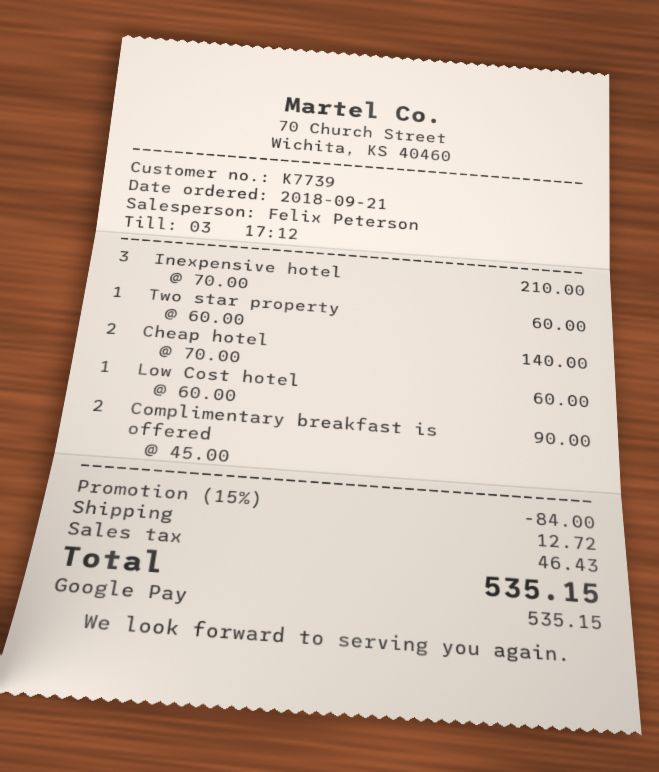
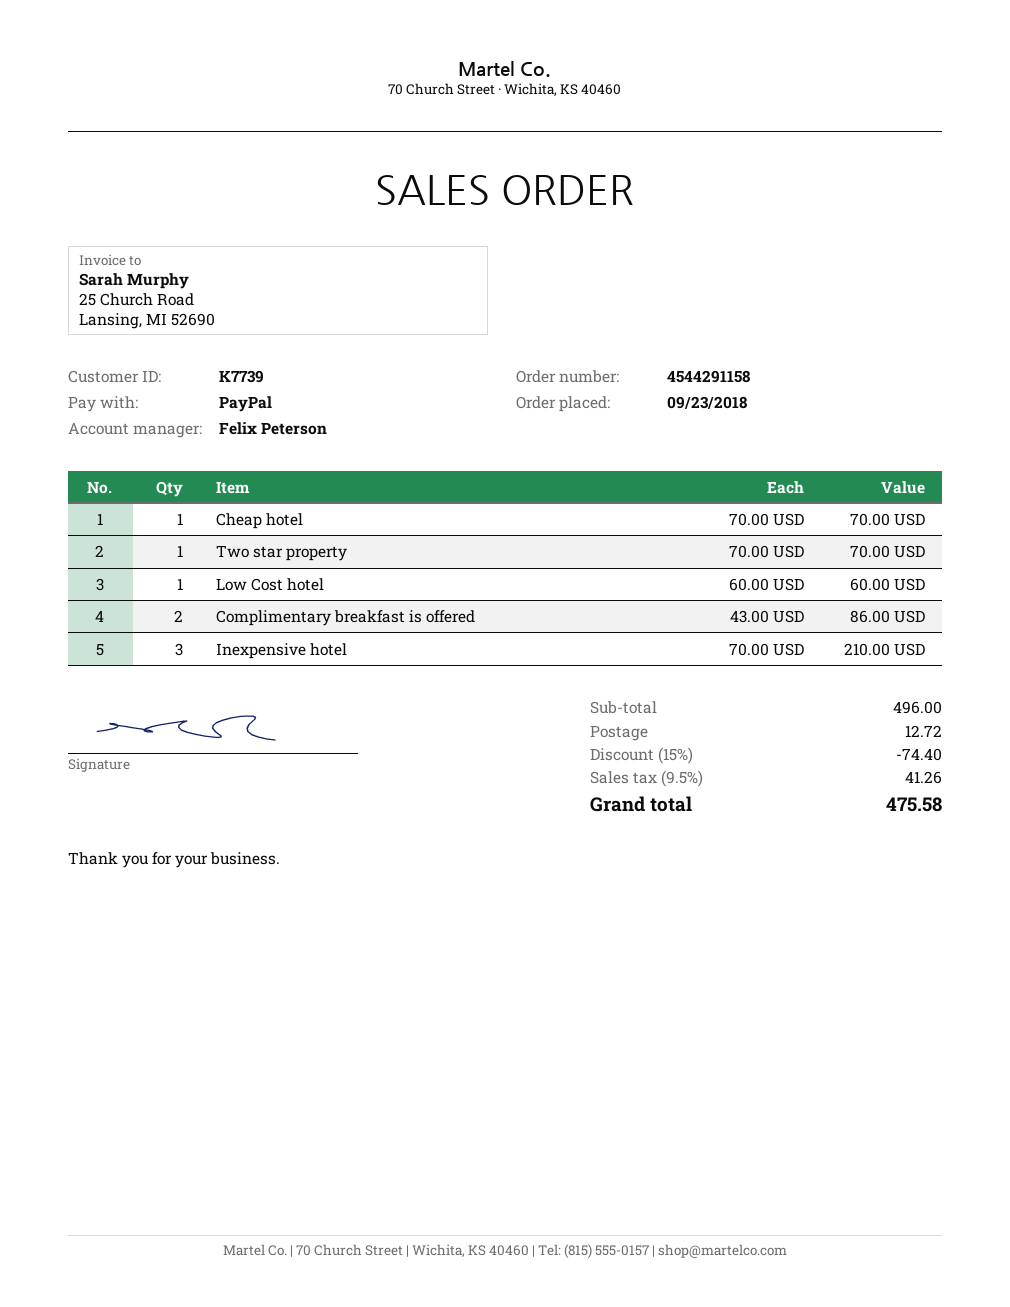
order date: 2018-09-21 -> 2018-09-23
payment method: Google Pay -> PayPal
Two star property: 1 x 60.00 = 60.00 -> 1 x 70.00 = 70.00
Cheap hotel: 2 x 70.00 = 140.00 -> 1 x 70.00 = 70.00
Complimentary breakfast is offered: 2 x 45.00 = 90.00 -> 2 x 43.00 = 86.00
discount: 15% = 84.00 -> 15% = 74.40
tax: 46.43 -> 41.26
total: 535.15 -> 475.58

